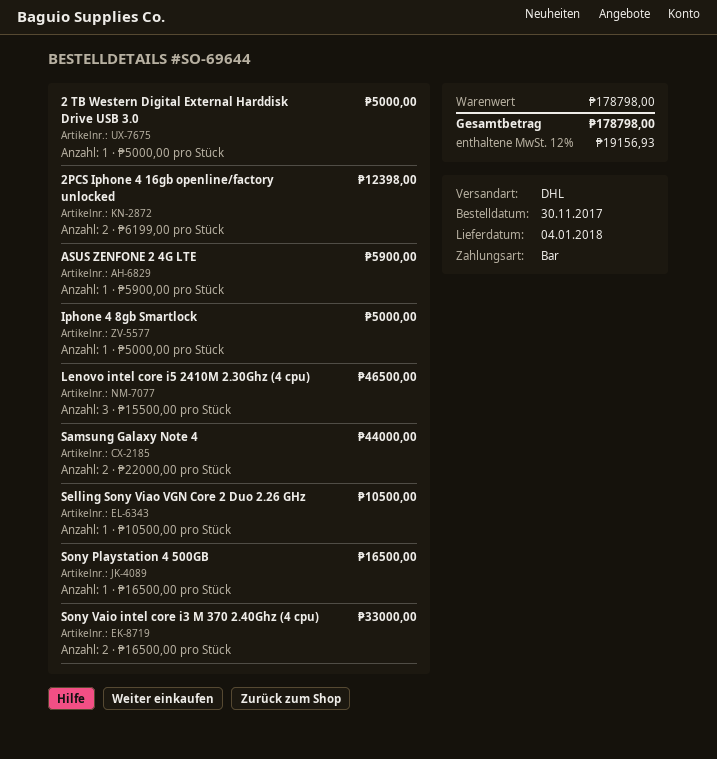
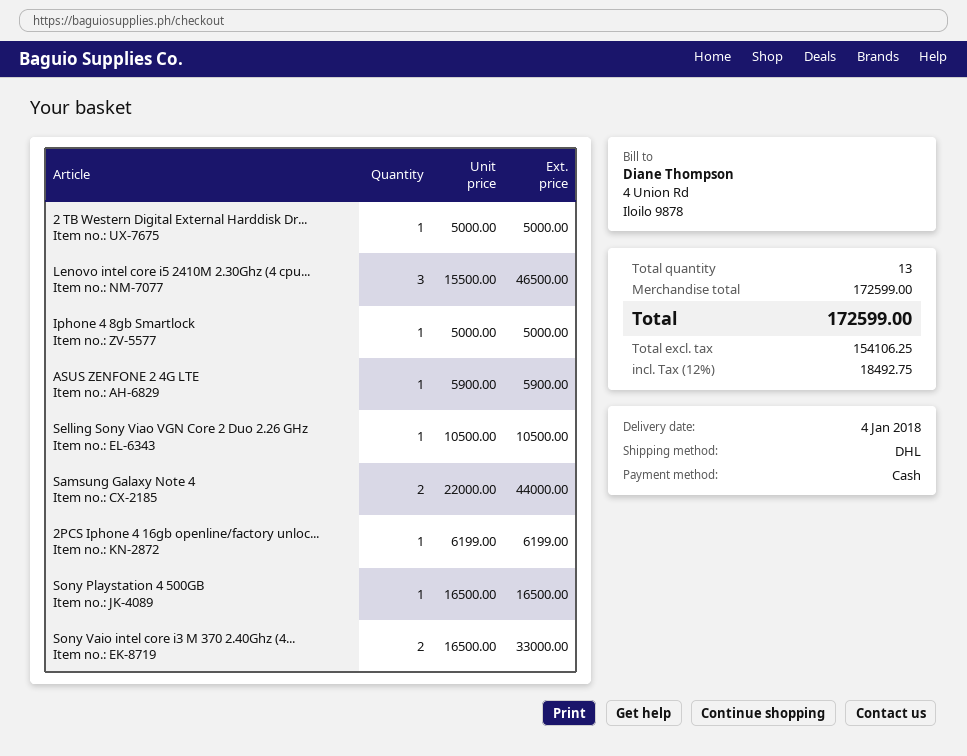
2PCS Iphone 4 16gb openline/factory unlocked: 2 x 6199.00 = 12398.00 -> 1 x 6199.00 = 6199.00
subtotal: 178798.00 -> 172599.00
tax: 12% = 19156.93 -> 12% = 18492.75
total: 178798.00 -> 172599.00

